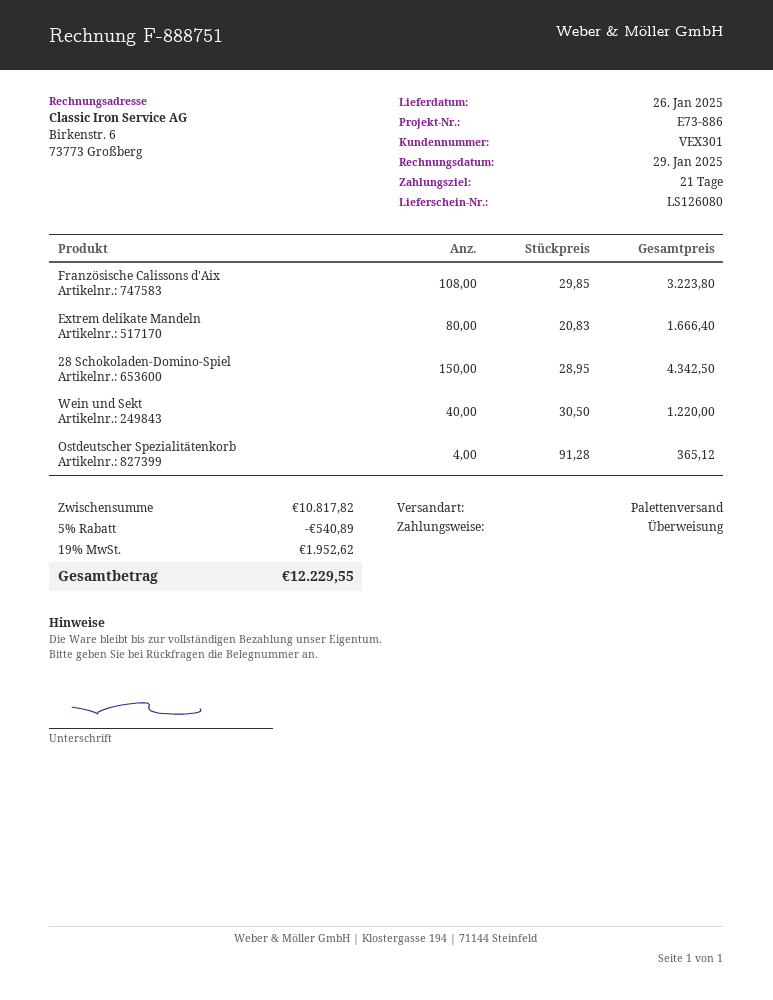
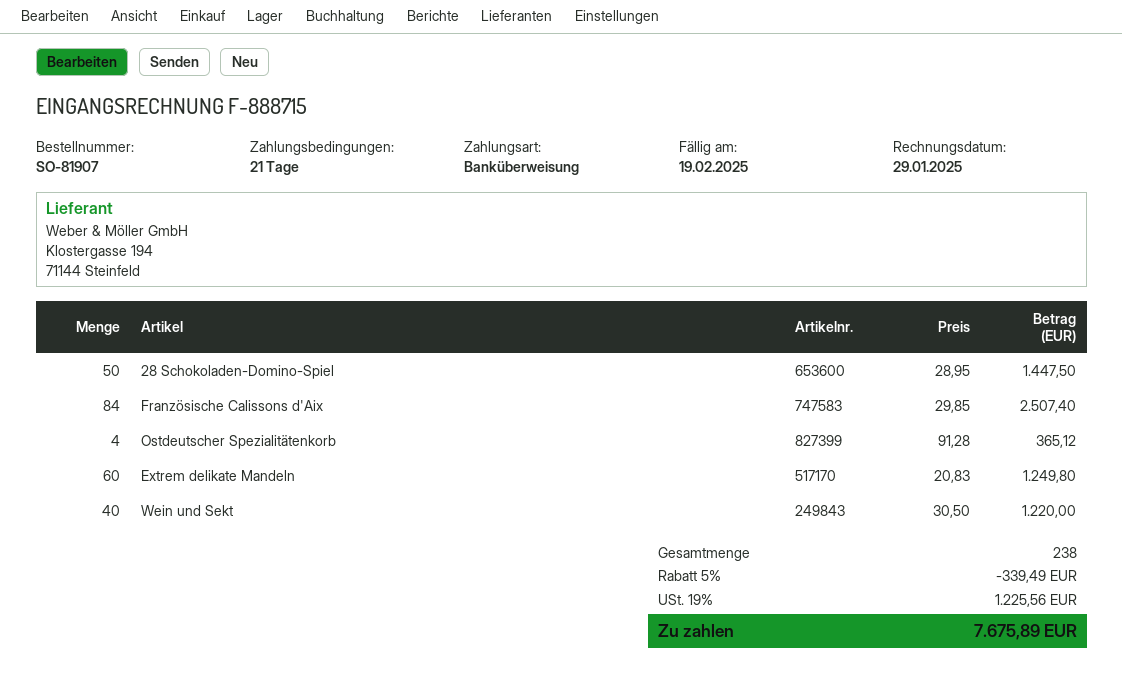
invoice number: F-888751 -> F-888715
Französische Calissons d'Aix: 108 x 29.85 = 3223.80 -> 84 x 29.85 = 2507.40
Extrem delikate Mandeln: 80 x 20.83 = 1666.40 -> 60 x 20.83 = 1249.80
28 Schokoladen-Domino-Spiel: 150 x 28.95 = 4342.50 -> 50 x 28.95 = 1447.50
discount: 5% = 540.89 -> 5% = 339.49
tax: 19% = 1952.62 -> 19% = 1225.56
total: 12229.55 -> 7675.89

